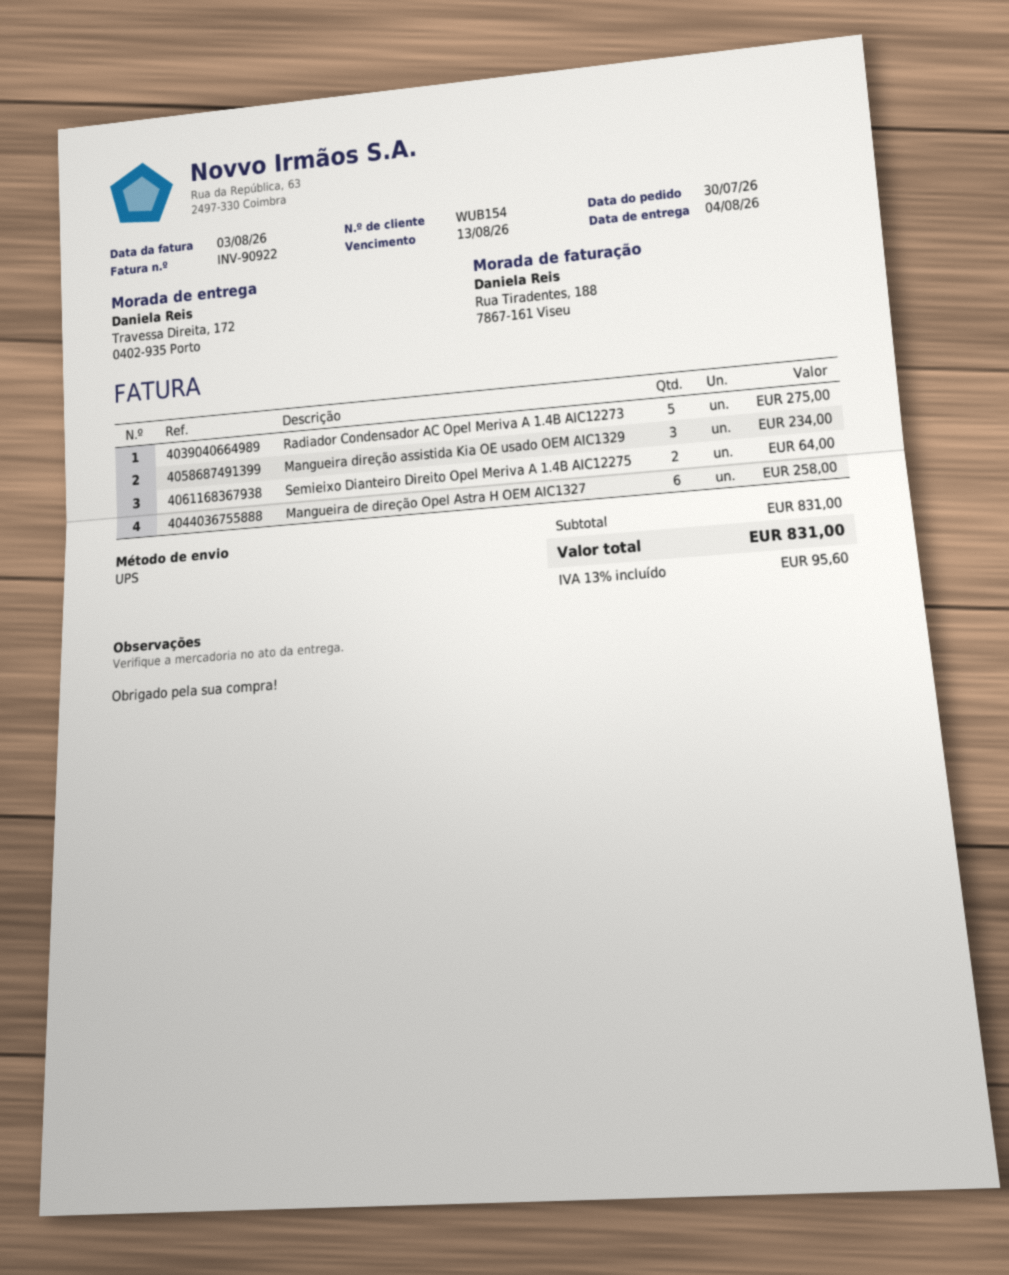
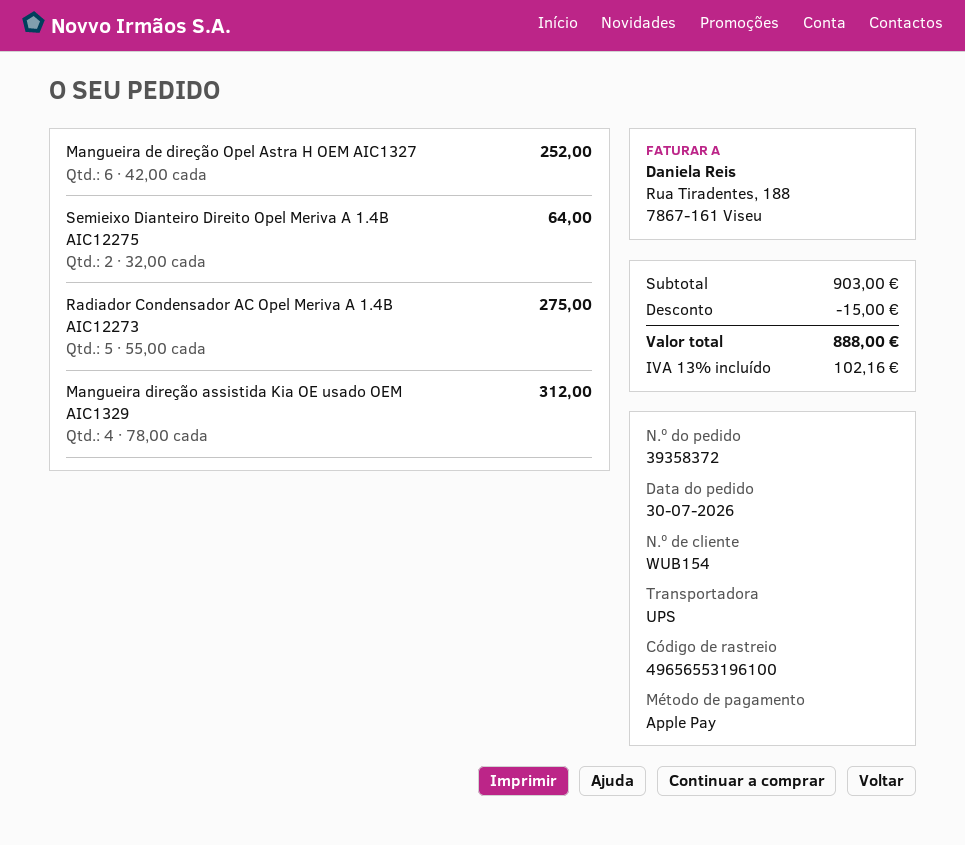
Mangueira direção assistida Kia OE usado OEM AIC1329: 3 for 234.00 -> 4 for 312.00
Mangueira de direção Opel Astra H OEM AIC1327: 6 for 258.00 -> 6 for 252.00
subtotal: 831.00 -> 903.00
discount: none -> 15.00
tax: 13% = 95.60 -> 13% = 102.16
total: 831.00 -> 888.00

